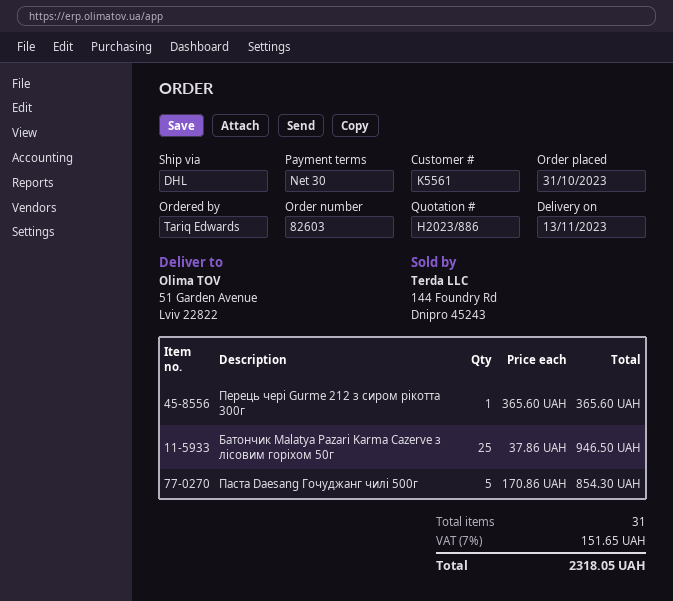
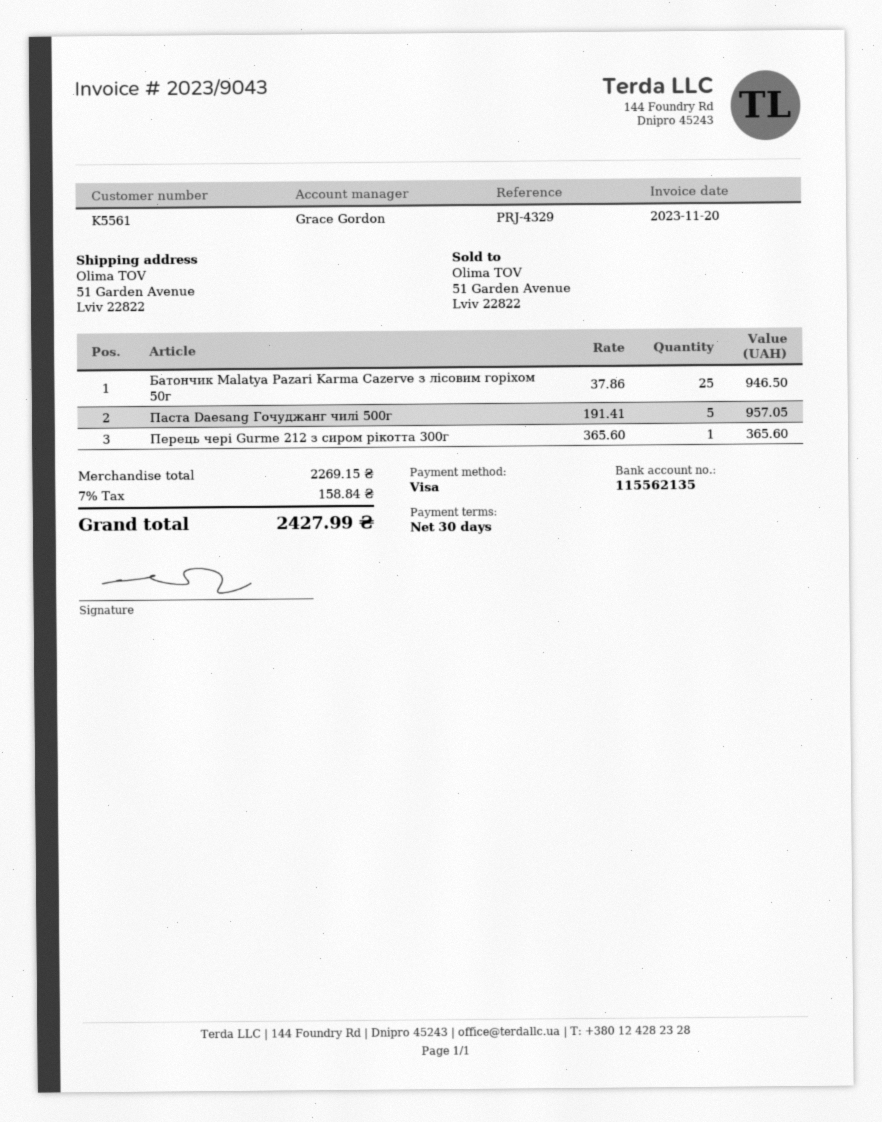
Паста Daesang Гочуджанг чилі 500г: 5 x 170.86 = 854.30 -> 5 x 191.41 = 957.05
tax: 7% = 151.65 -> 7% = 158.84
total: 2318.05 -> 2427.99

